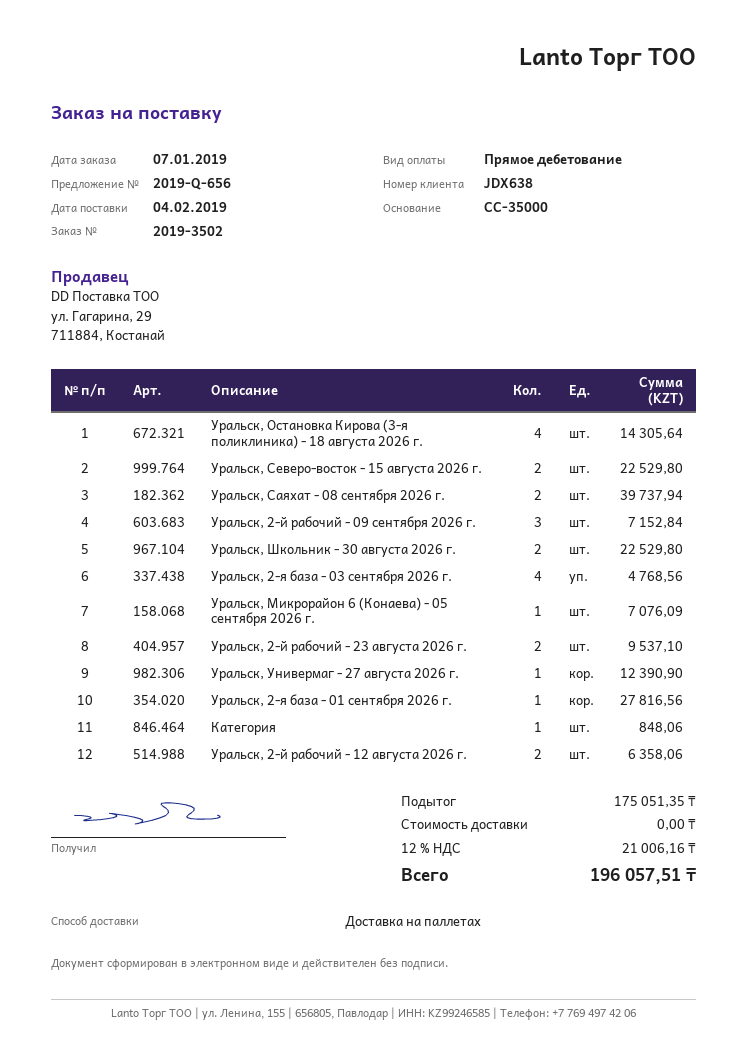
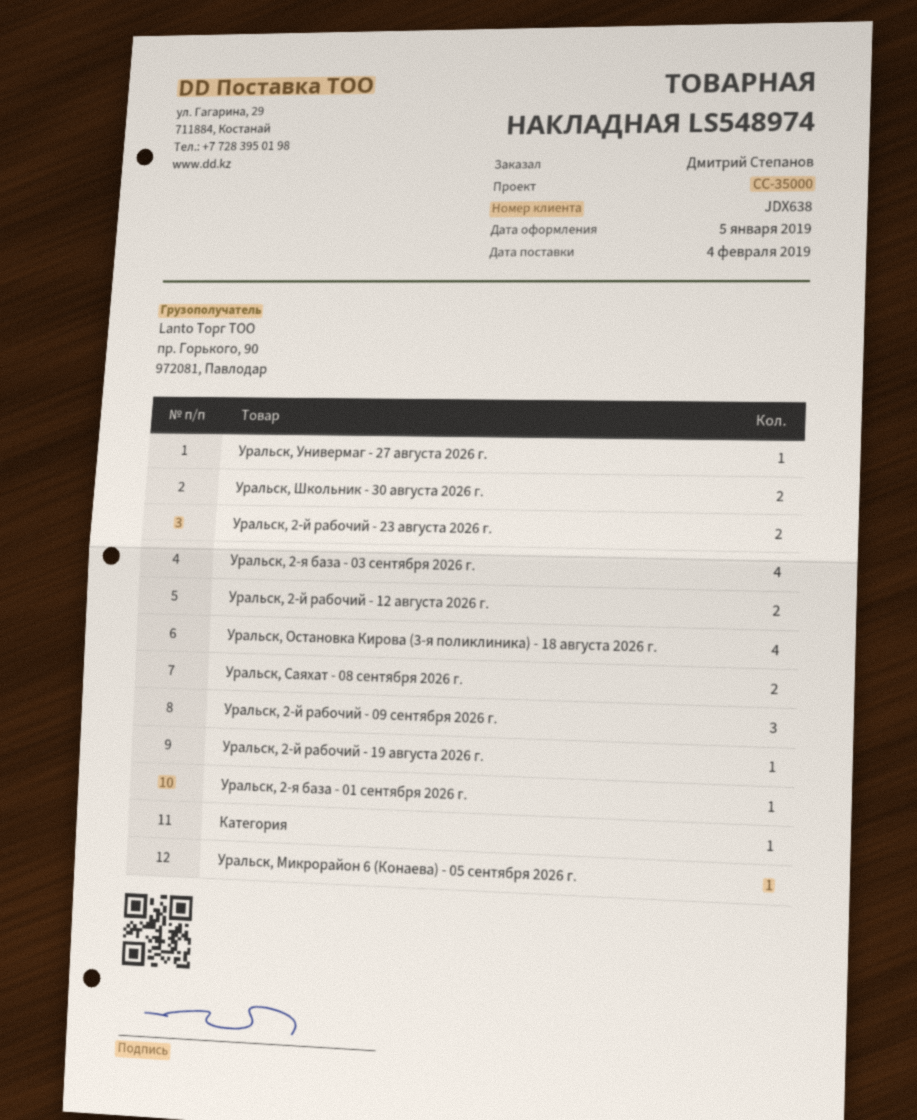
order date: 2019-01-07 -> 2019-01-05
Уральск, Северо-восток - 15 августа 2026 г.: 2 -> none
Уральск, 2-й рабочий - 19 августа 2026 г.: none -> 1

